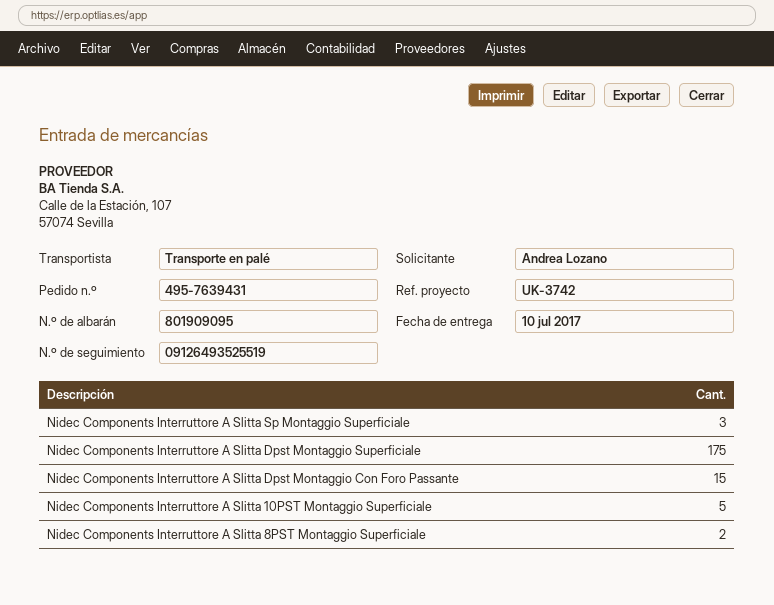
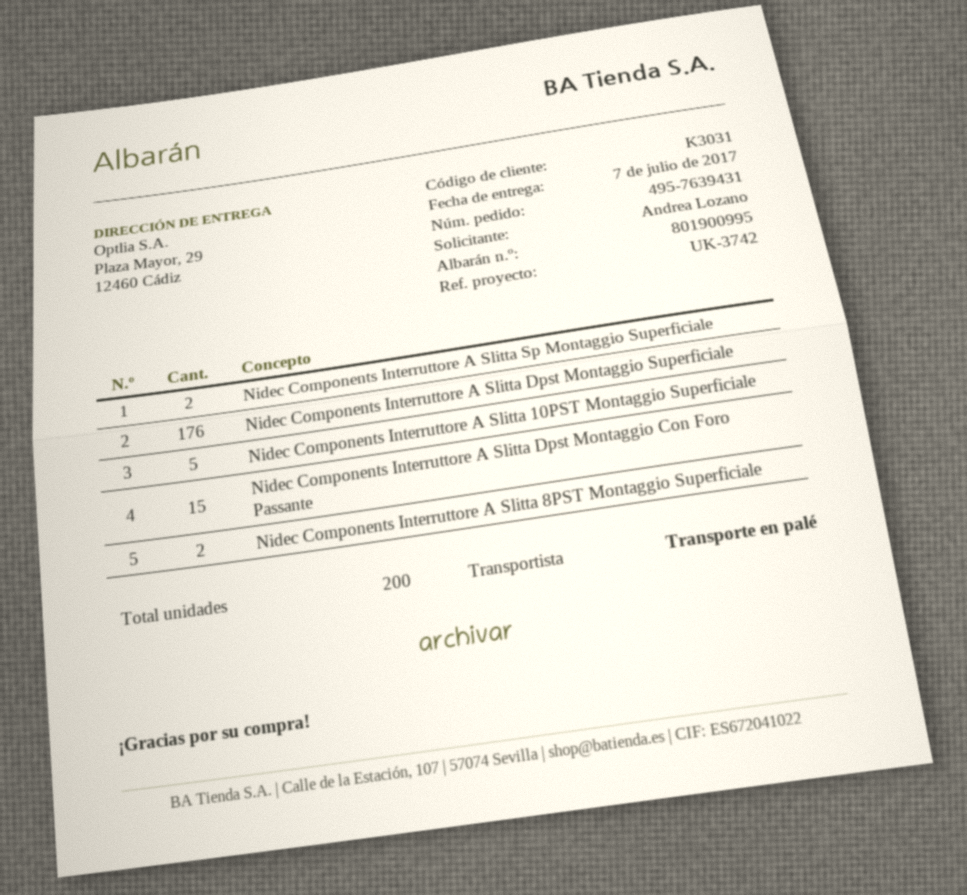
delivery note number: 801909095 -> 801900995
delivery date: 2017-07-10 -> 2017-07-07
Nidec Components Interruttore A Slitta Sp Montaggio Superficiale: 3 -> 2
Nidec Components Interruttore A Slitta Dpst Montaggio Superficiale: 175 -> 176

